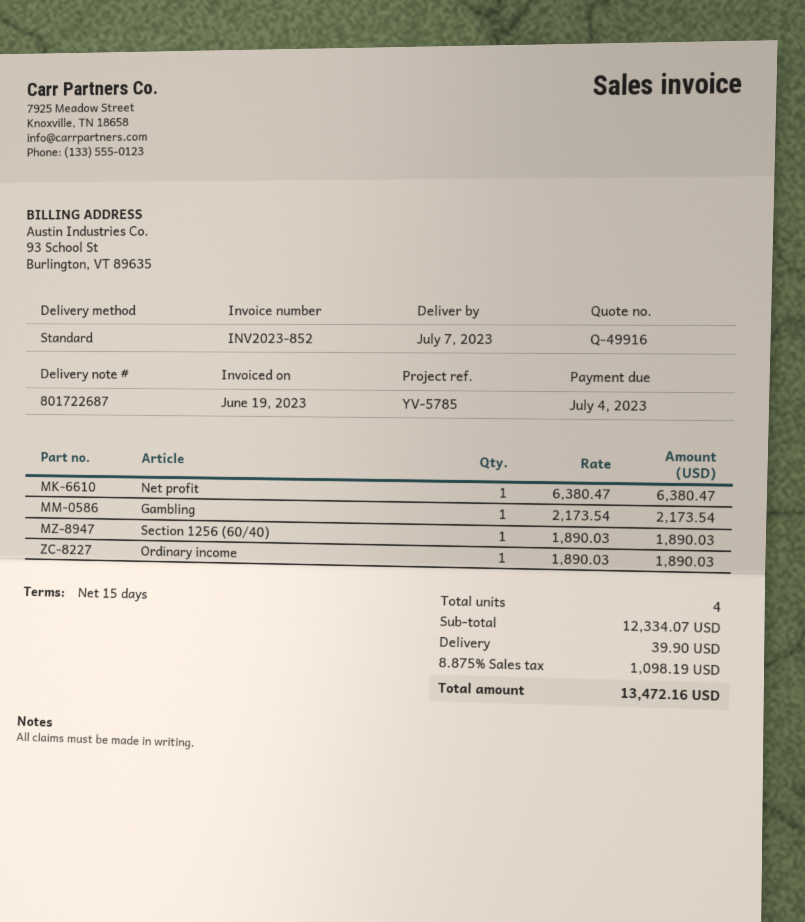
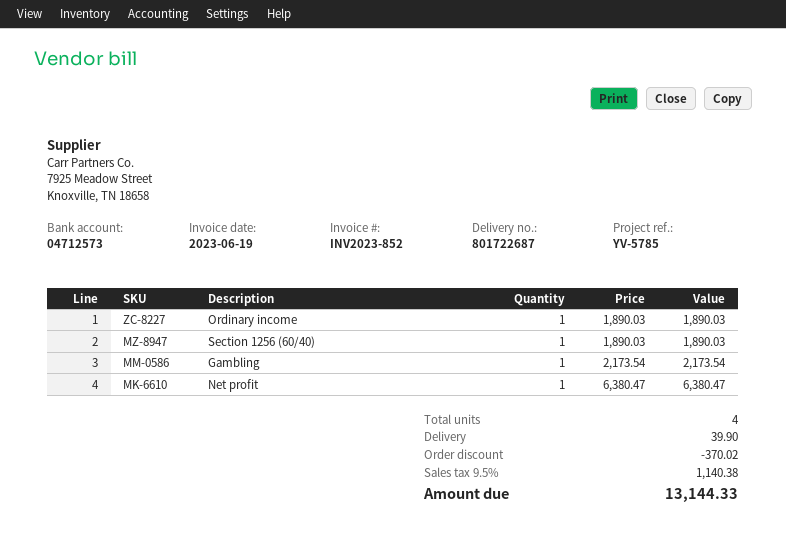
discount: none -> 370.02
tax: 8.875% = 1098.19 -> 9.5% = 1140.38
total: 13472.16 -> 13144.33

